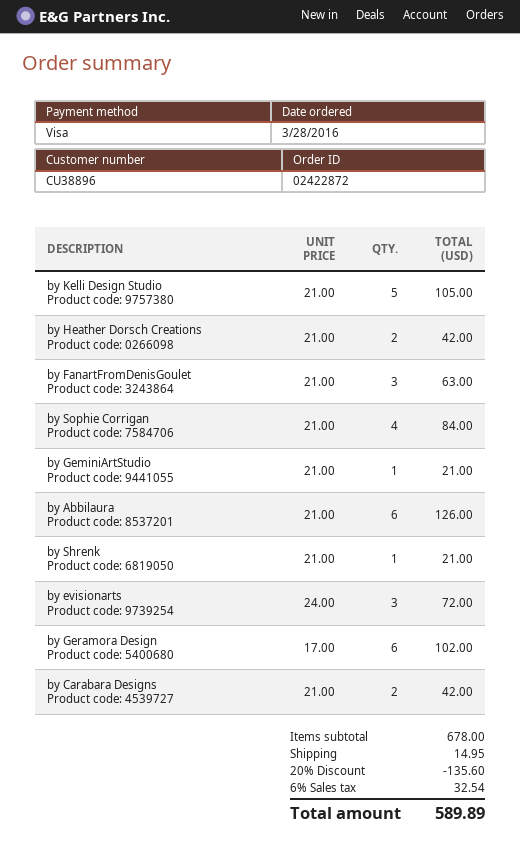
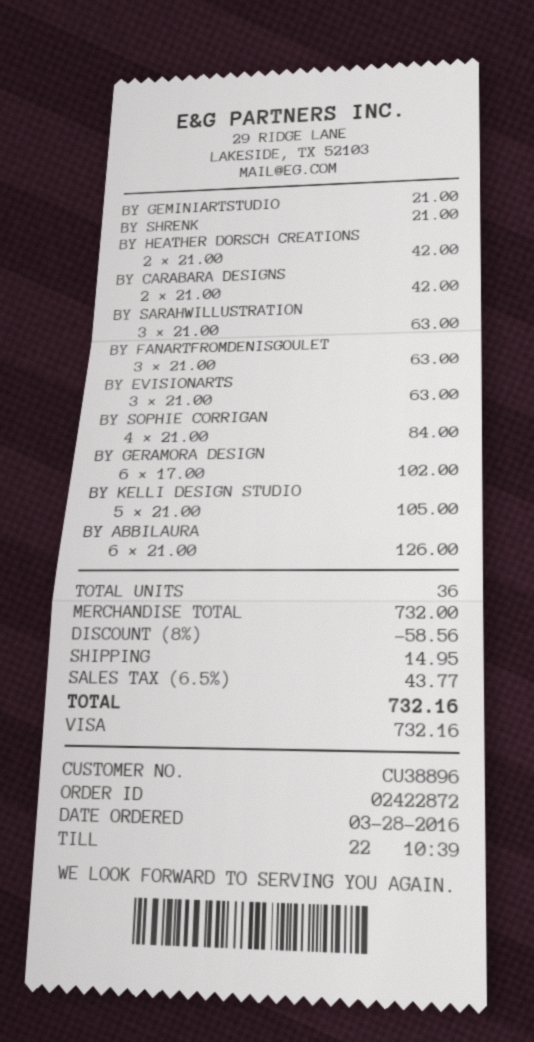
by evisionarts: 3 x 24.00 = 72.00 -> 3 x 21.00 = 63.00
BY SARAHWILLUSTRATION: none -> 3 x 21.00 = 63.00
subtotal: 678.00 -> 732.00
discount: 20% = 135.60 -> 8% = 58.56
tax: 6% = 32.54 -> 6.5% = 43.77
total: 589.89 -> 732.16

